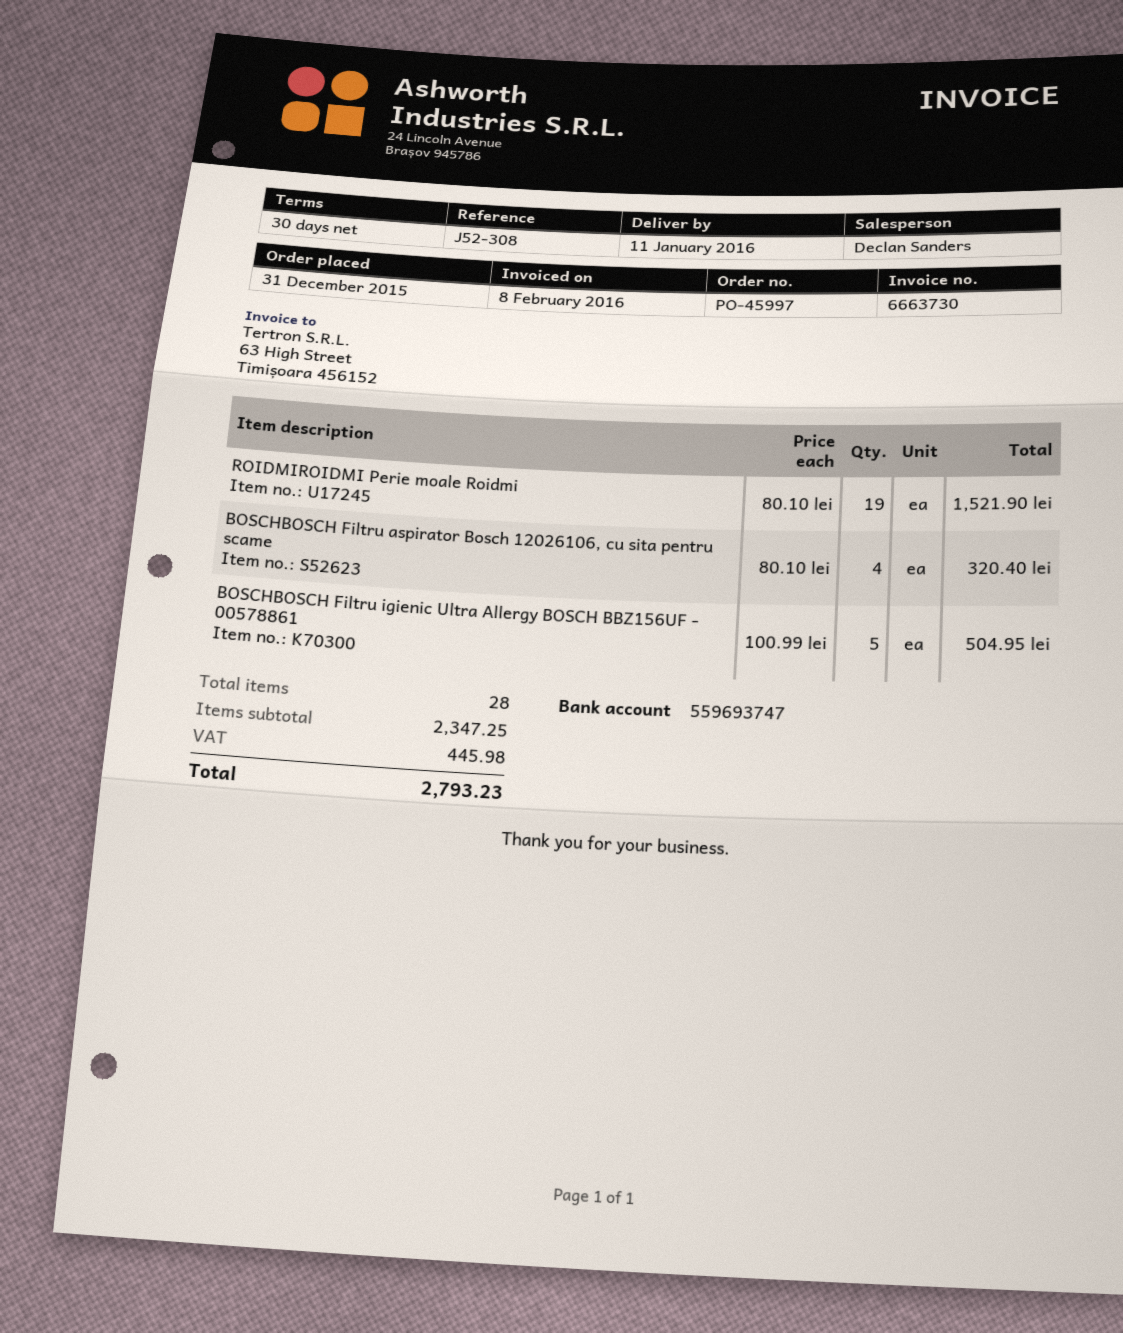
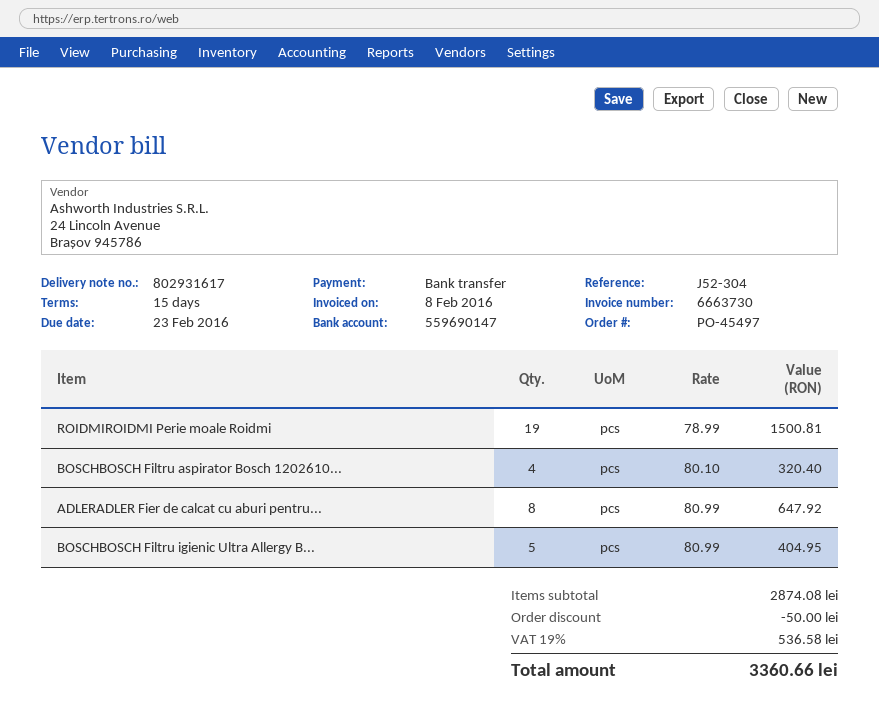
order number: PO-45997 -> PO-45497
payment terms: 30 days -> 15 days
reference: J52-308 -> J52-304
bank account: 559693747 -> 559690147
ROIDMIROIDMI Perie moale Roidmi: 19 x 80.10 = 1521.90 -> 19 x 78.99 = 1500.81
BOSCHBOSCH Filtru igienic Ultra Allergy BOSCH BBZ156UF - 00578861: 5 x 100.99 = 504.95 -> 5 x 80.99 = 404.95
ADLERADLER Fier de calcat cu aburi pentru...: none -> 8 x 80.99 = 647.92
subtotal: 2347.25 -> 2874.08
discount: none -> 50.00
tax: 445.98 -> 536.58
total: 2793.23 -> 3360.66

